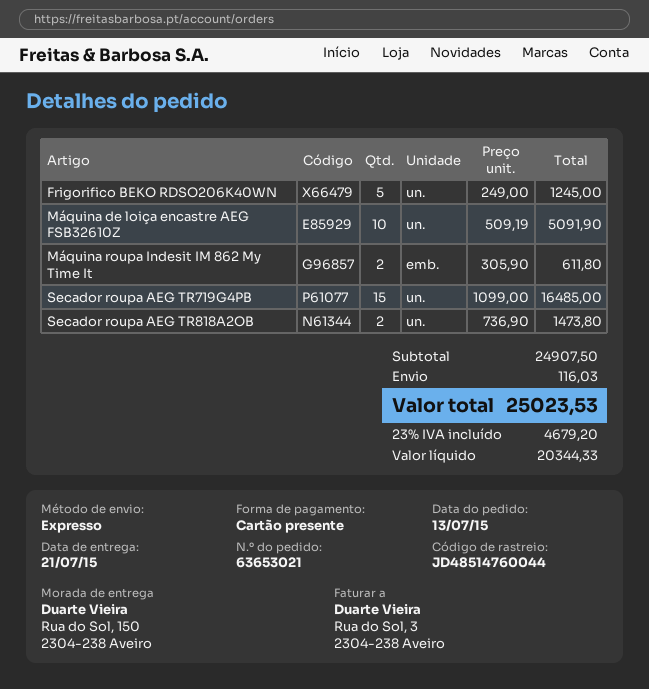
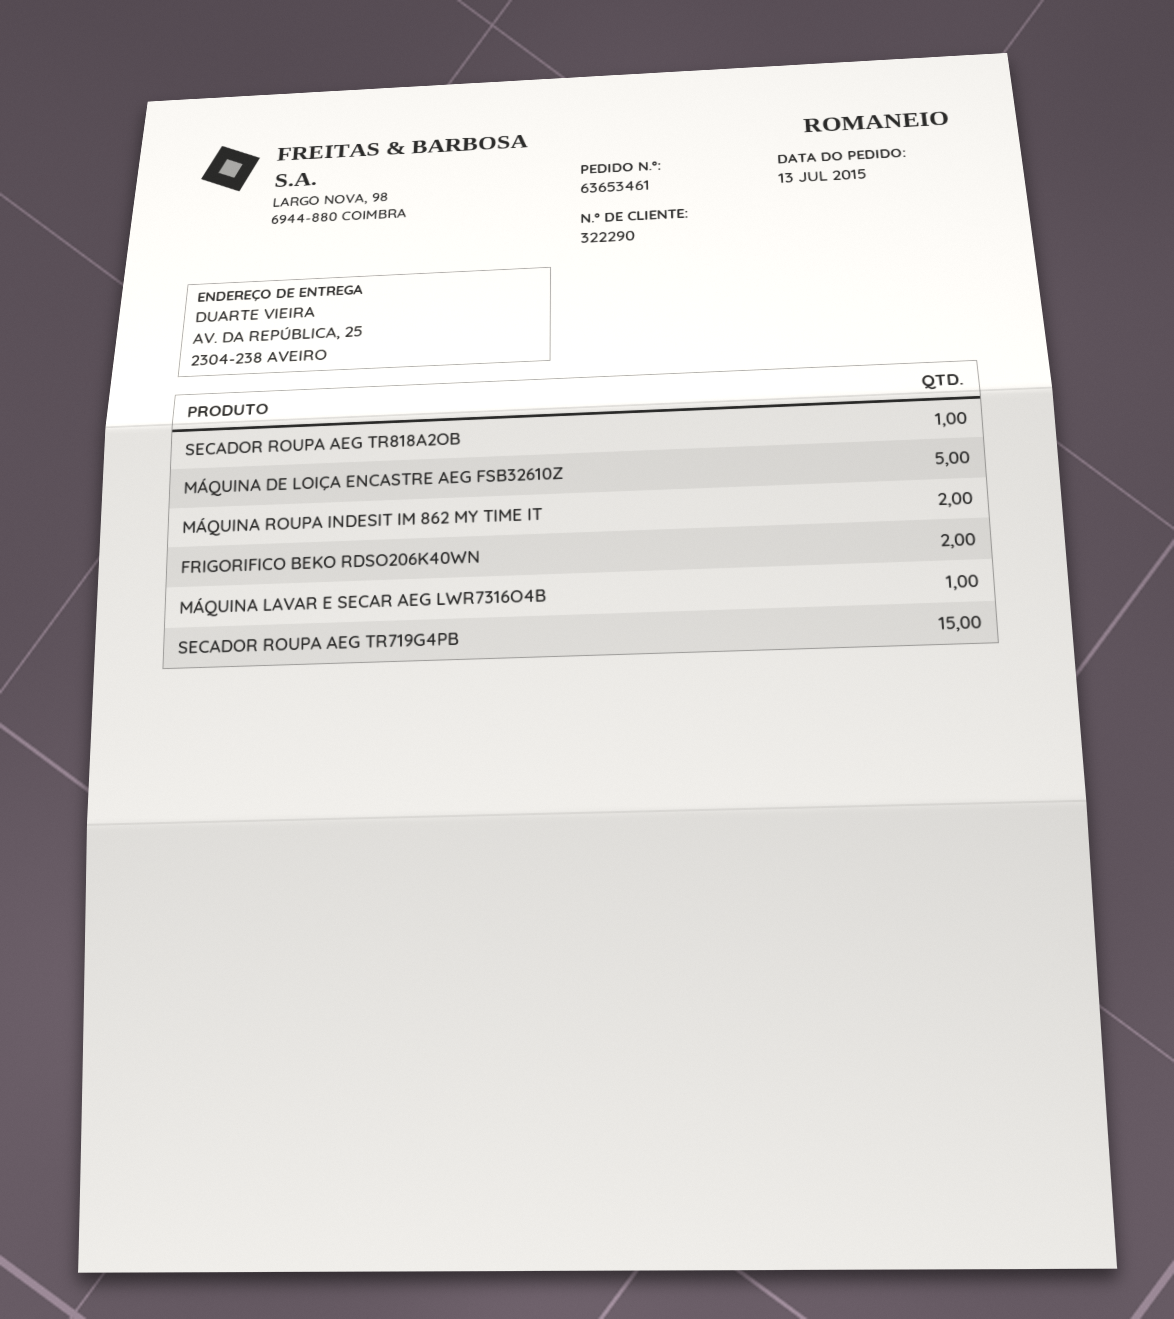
order number: 63653021 -> 63653461
ship to: Rua do Sol, 150, 2304-238 Aveiro -> AV. DA REPÚBLICA, 25, 2304-238 AVEIRO
Frigorifico BEKO RDSO206K40WN: 5 -> 2
Máquina de loiça encastre AEG FSB32610Z: 10 -> 5
Secador roupa AEG TR818A2OB: 2 -> 1
MÁQUINA LAVAR E SECAR AEG LWR7316O4B: none -> 1

